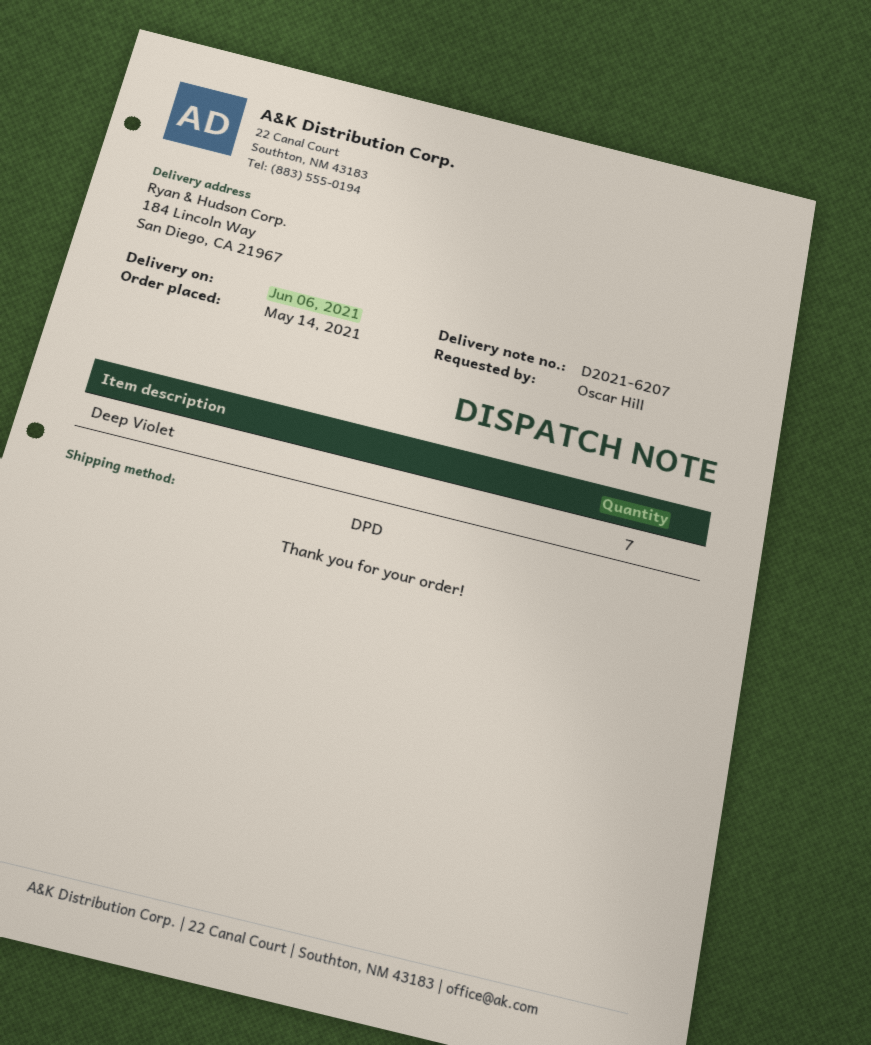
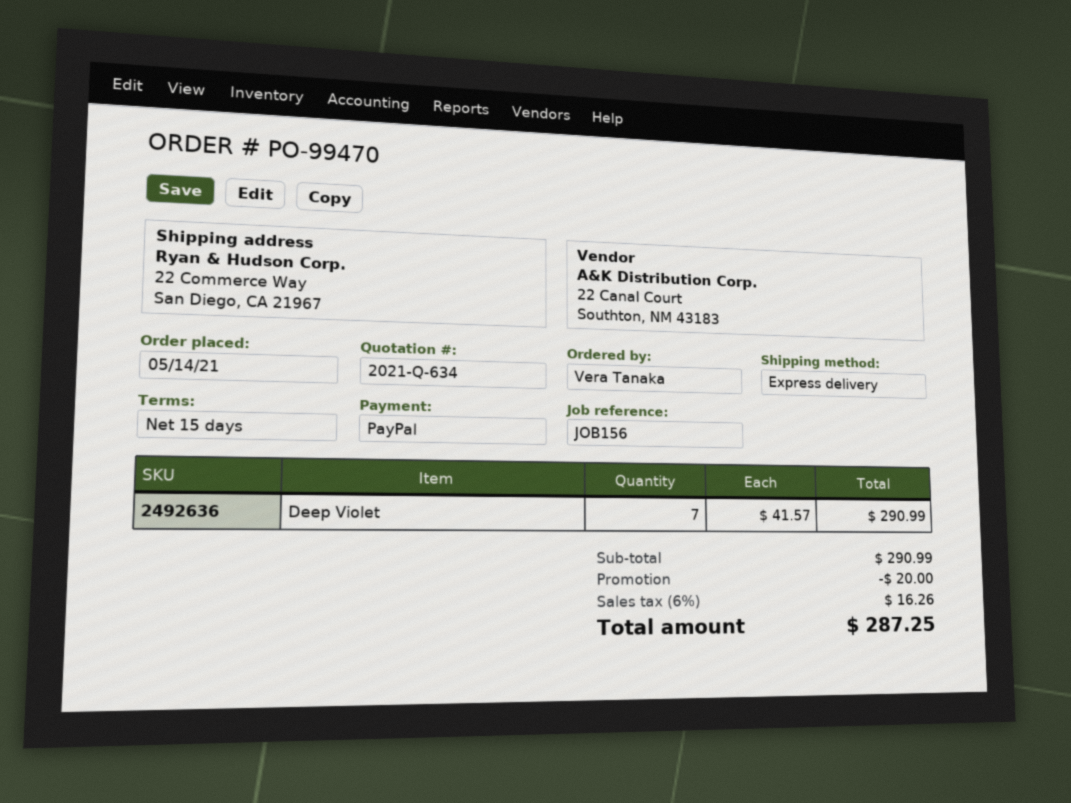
ordered by: Oscar Hill -> Vera Tanaka
shipping method: DPD -> express
ship to: 184 Lincoln Way, San Diego, CA 21967 -> 22 Commerce Way, San Diego, CA 21967

